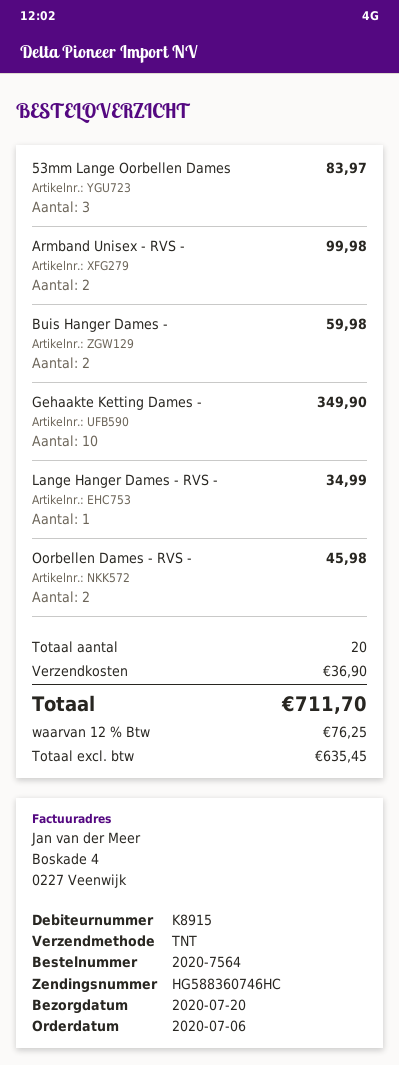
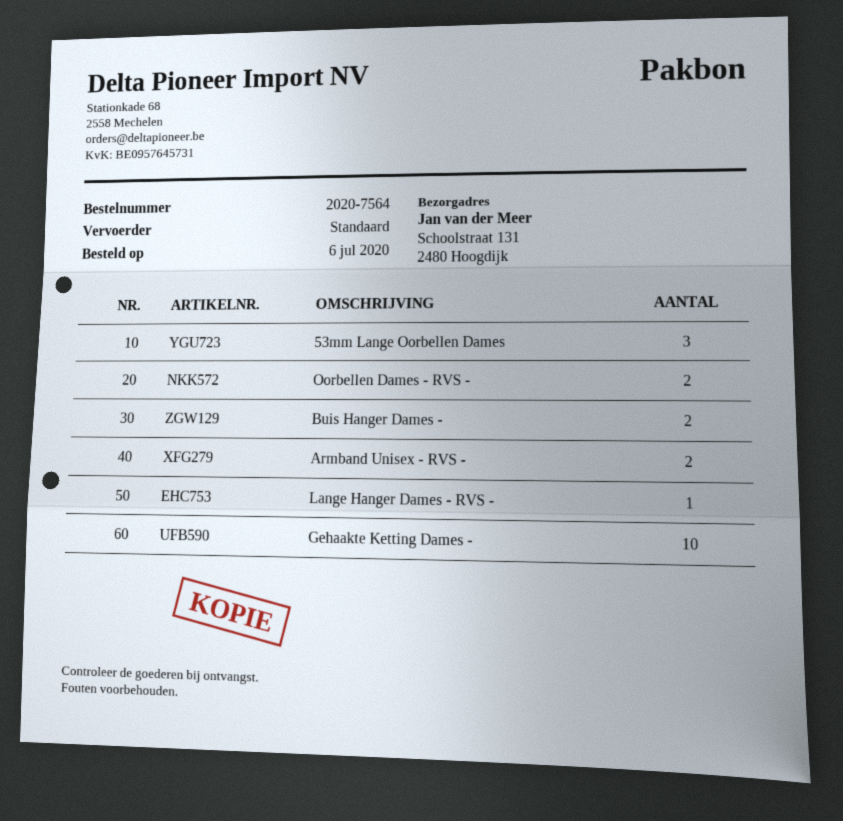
shipping method: TNT -> standard

